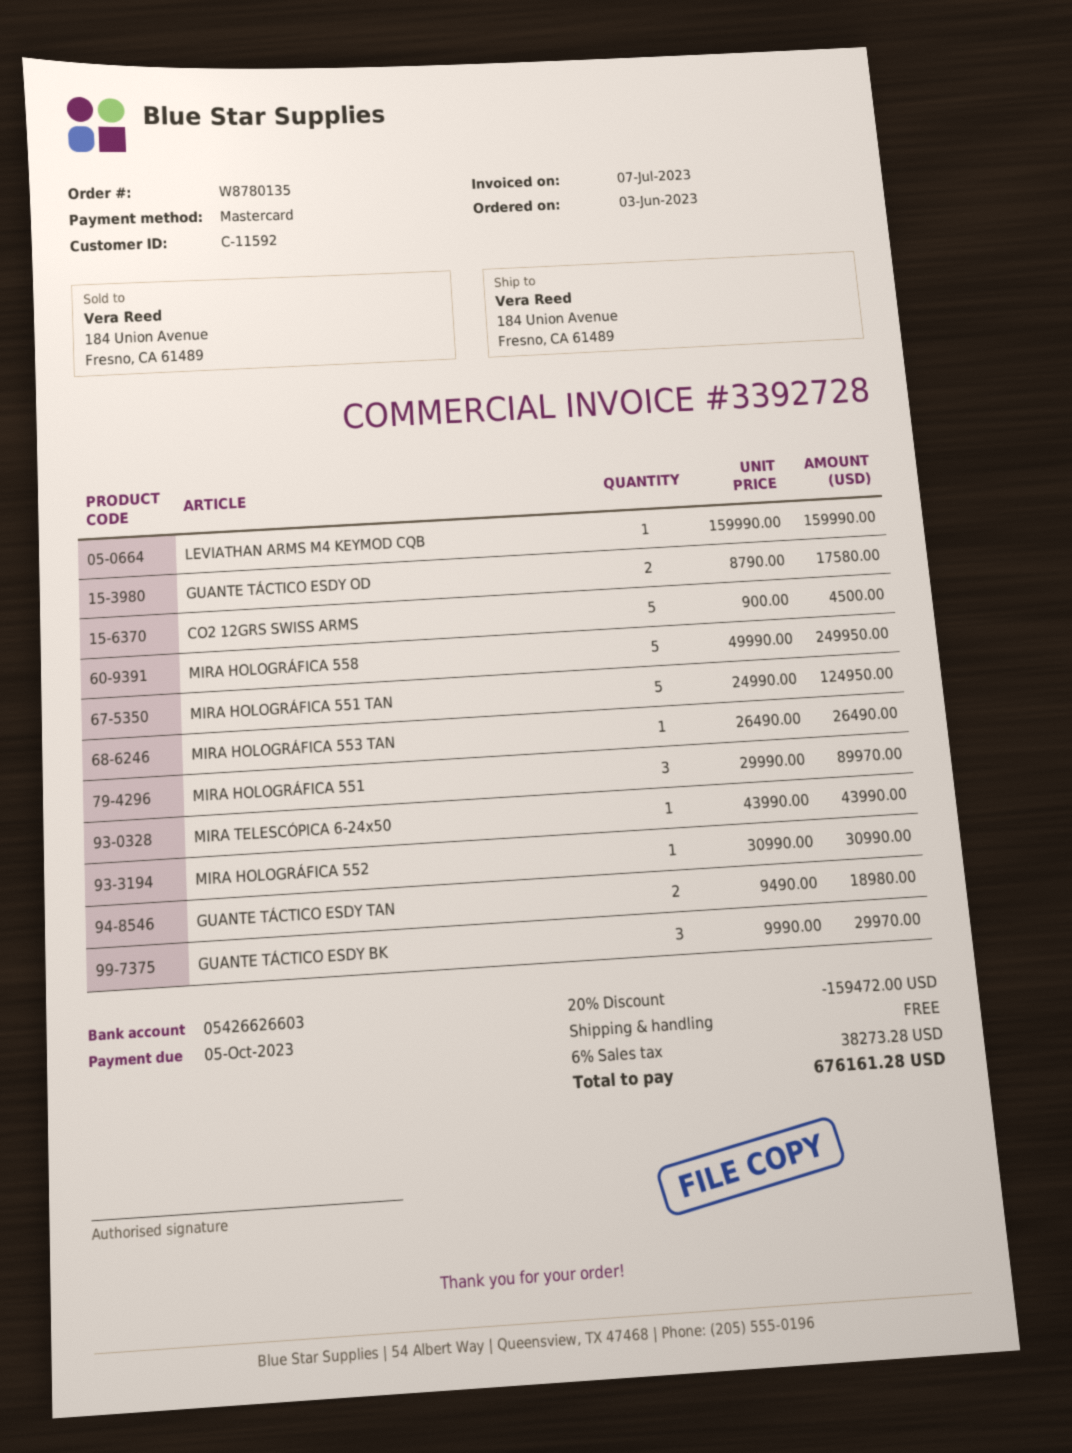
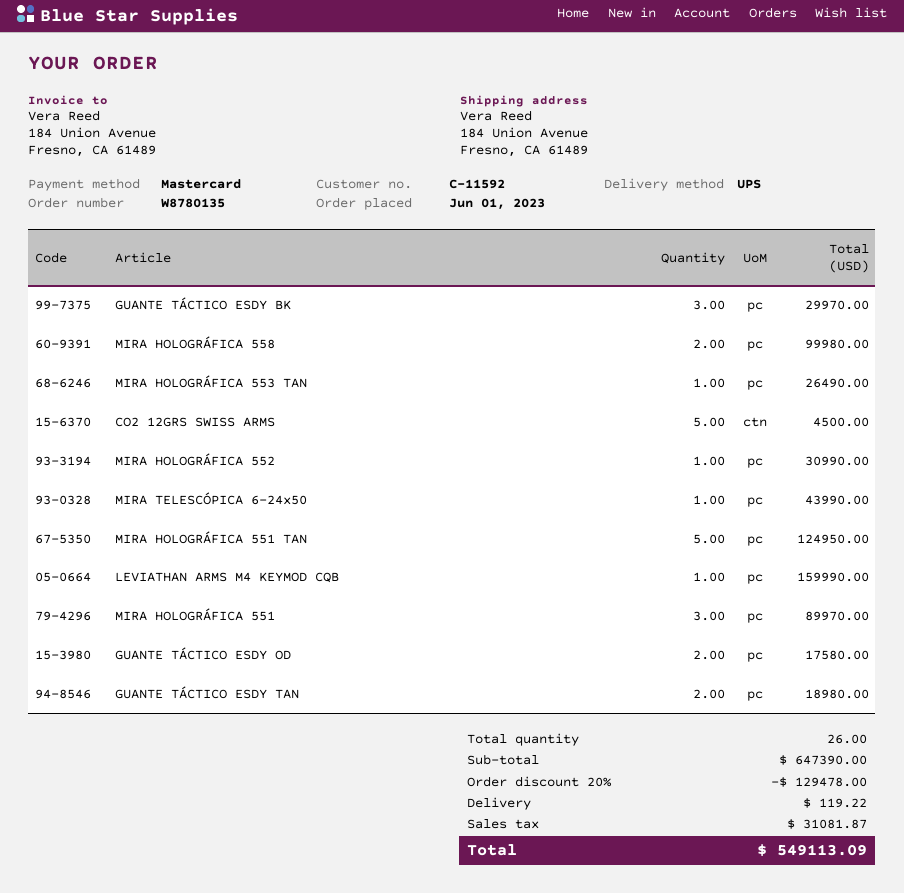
order date: 2023-06-03 -> 2023-06-01
MIRA HOLOGRÁFICA 558: 5 for 249950.00 -> 2 for 99980.00
discount: 20% = 159472.00 -> 20% = 129478.00
shipping: 0.00 -> 119.22
tax: 38273.28 -> 31081.87
total: 676161.28 -> 549113.09

